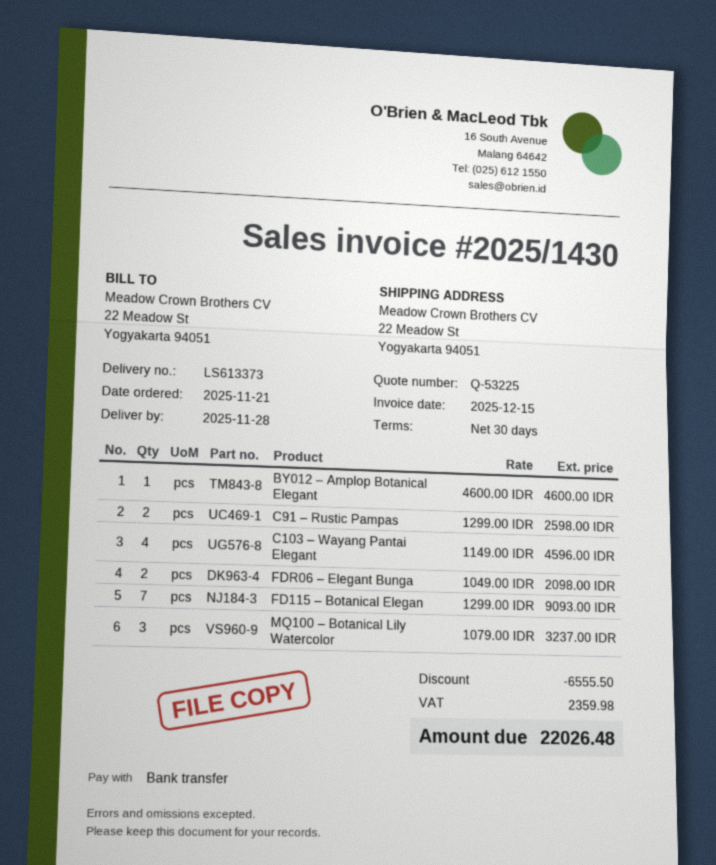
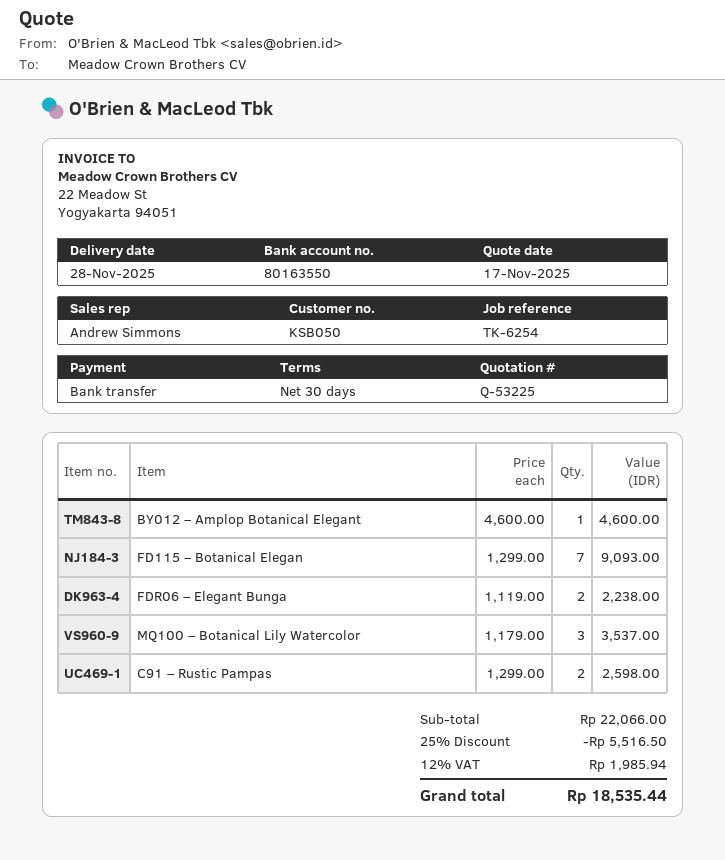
C103 – Wayang Pantai Elegant: 4 x 1149.00 = 4596.00 -> none
FDR06 – Elegant Bunga: 2 x 1049.00 = 2098.00 -> 2 x 1119.00 = 2238.00
MQ100 – Botanical Lily Watercolor: 3 x 1079.00 = 3237.00 -> 3 x 1179.00 = 3537.00
discount: 6555.50 -> 5516.50
tax: 2359.98 -> 1985.94
total: 22026.48 -> 18535.44

